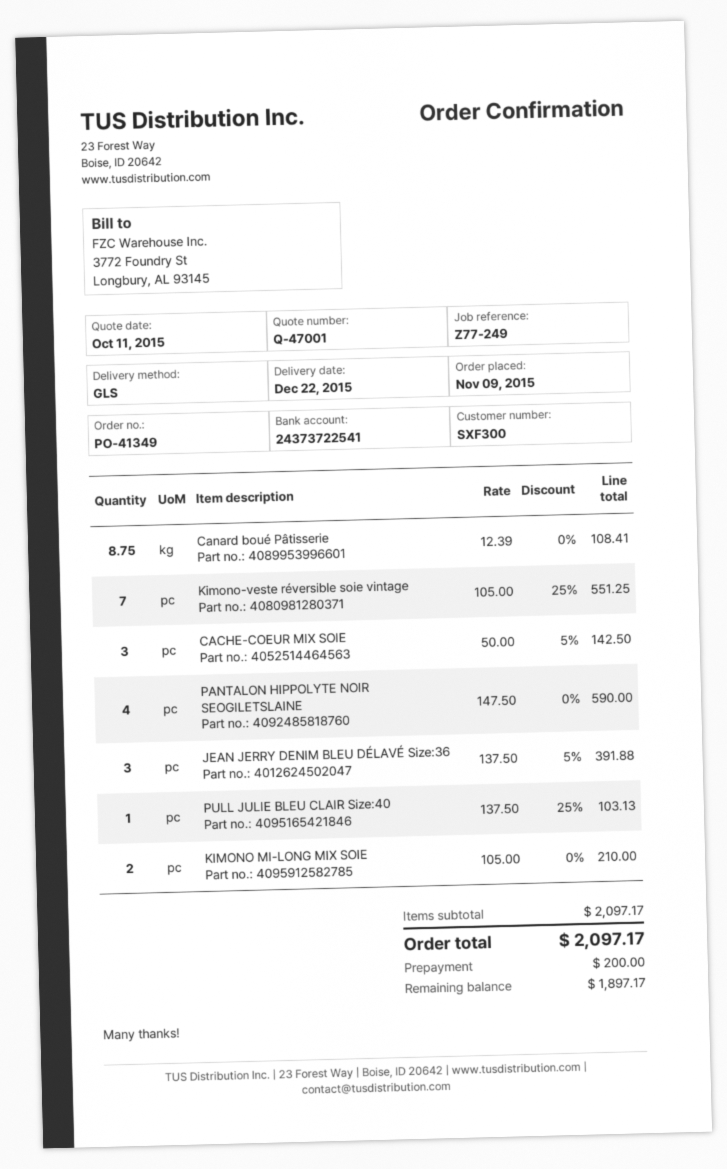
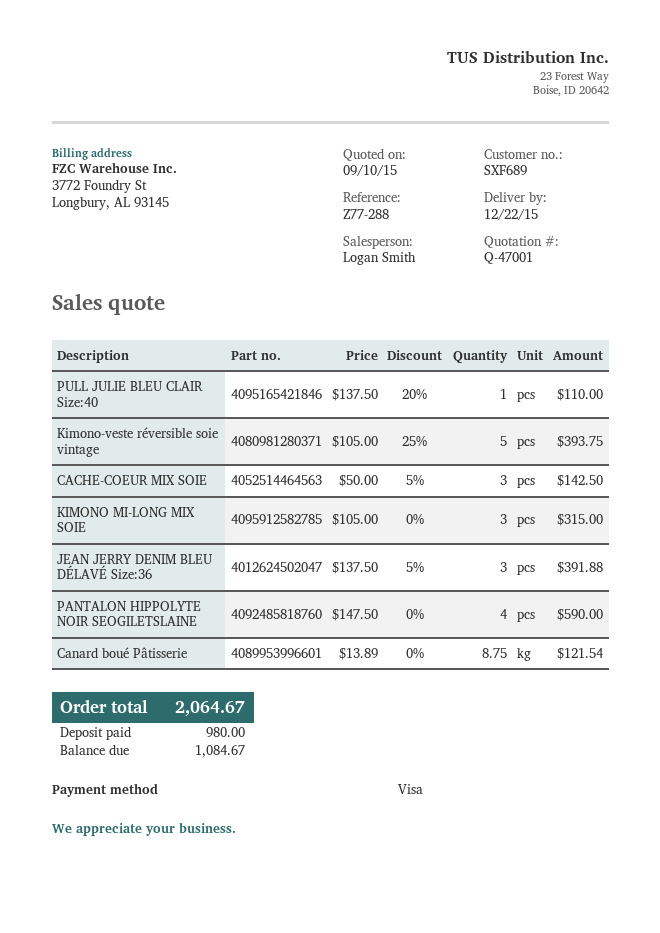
quote date: 2015-10-11 -> 2015-09-10
customer number: SXF300 -> SXF689
reference: Z77-249 -> Z77-288
Canard boué Pâtisserie: 8.75 x 12.39 = 108.41 -> 8.75 x 13.89 = 121.54
Kimono-veste réversible soie vintage: 7 x 105.00 - 25% = 551.25 -> 5 x 105.00 - 25% = 393.75
PULL JULIE BLEU CLAIR Size:40: 1 x 137.50 - 25% = 103.13 -> 1 x 137.50 - 20% = 110.00
KIMONO MI-LONG MIX SOIE: 2 x 105.00 = 210.00 -> 3 x 105.00 = 315.00
total: 2097.17 -> 2064.67
deposit: 200.00 -> 980.00
balance: 1897.17 -> 1084.67

